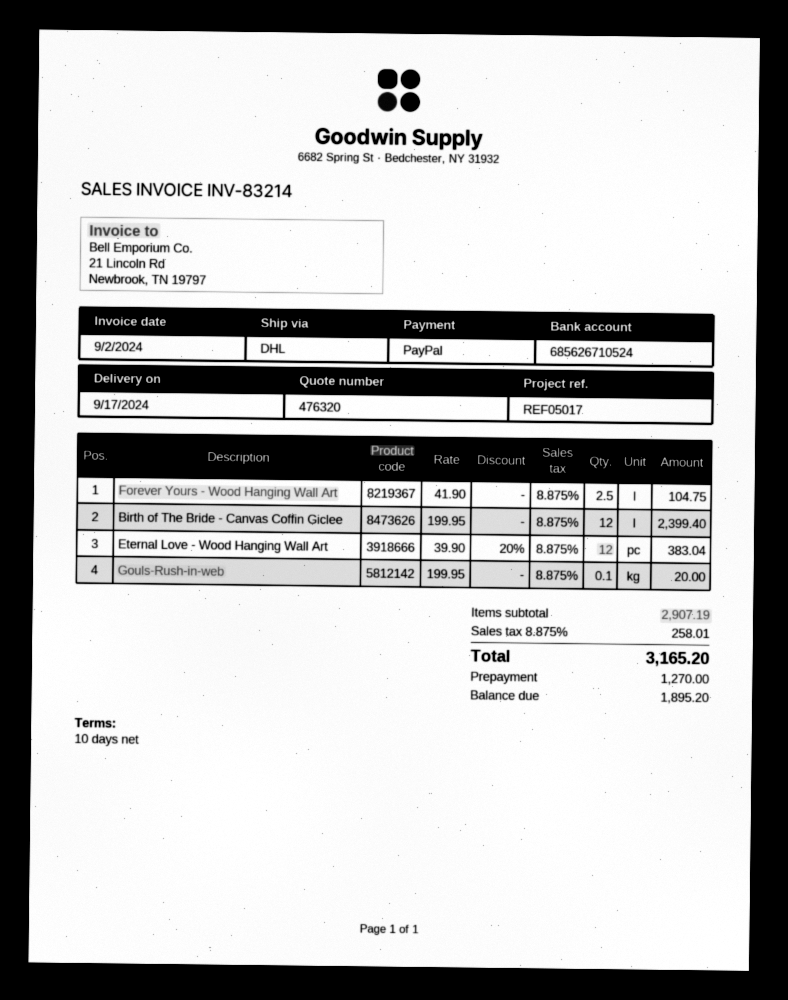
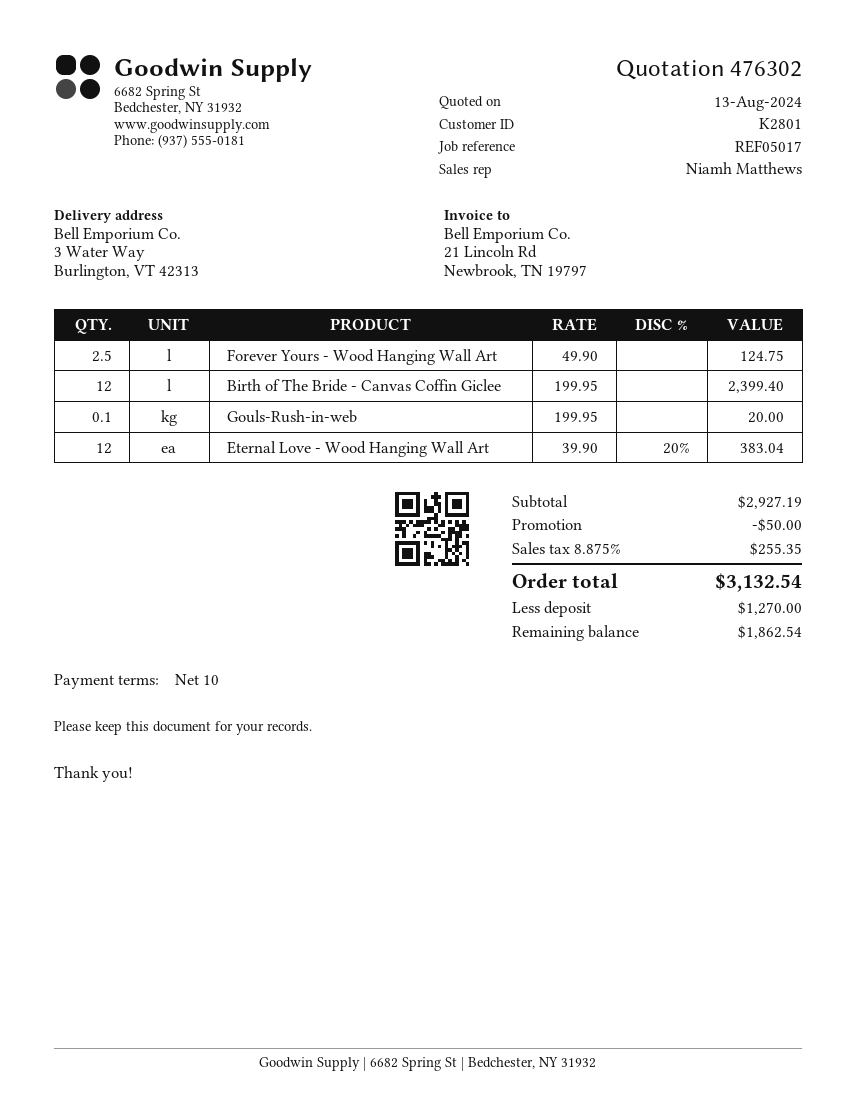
quote number: 476320 -> 476302
Forever Yours - Wood Hanging Wall Art: 2.5 x 41.90 = 104.75 -> 2.5 x 49.90 = 124.75
subtotal: 2907.19 -> 2927.19
discount: none -> 50.00
tax: 8.875% = 258.01 -> 8.875% = 255.35
total: 3165.20 -> 3132.54
balance: 1895.20 -> 1862.54

